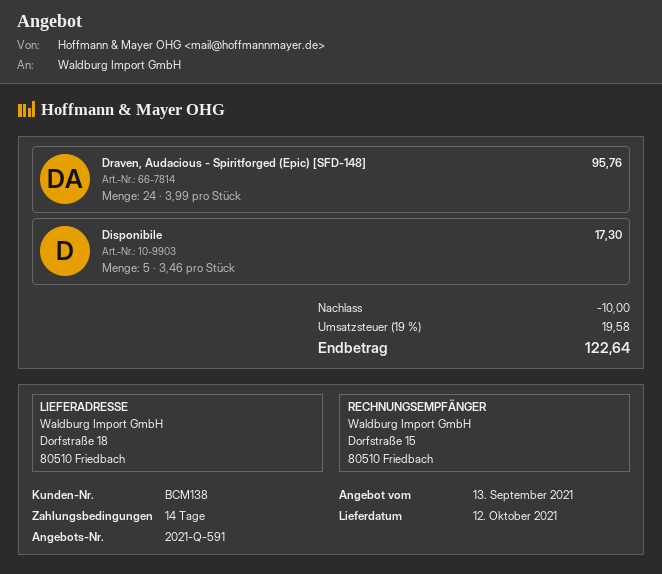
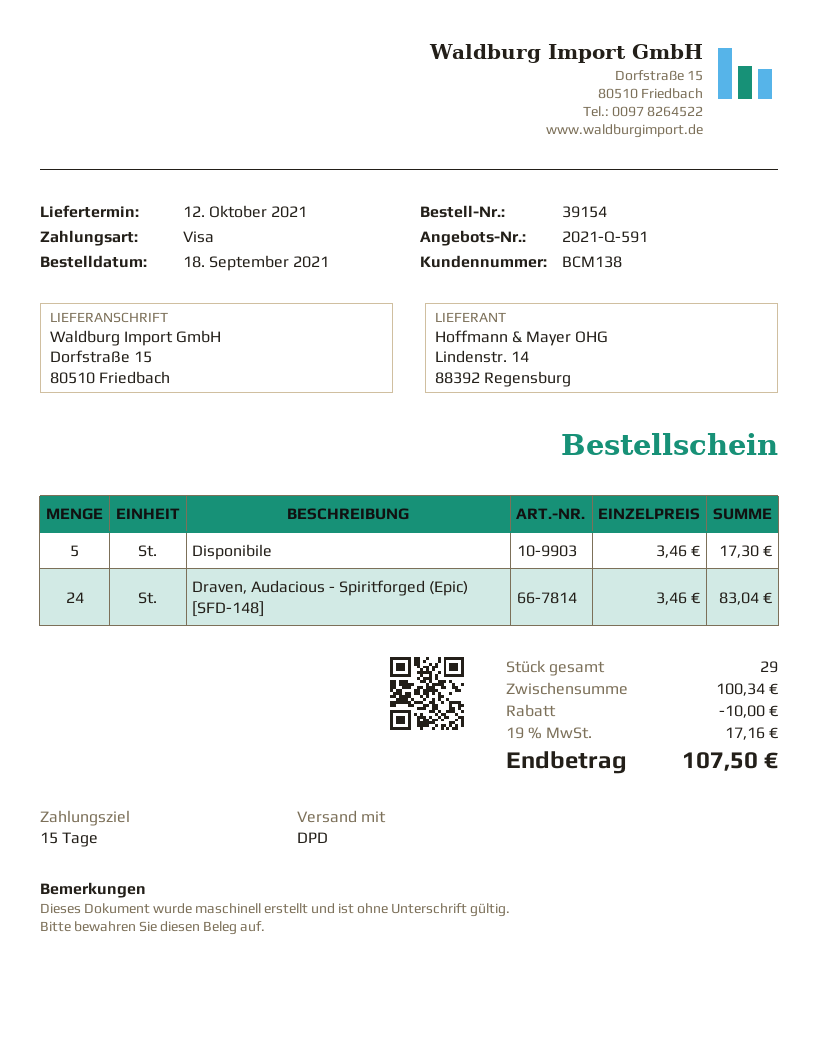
payment terms: 14 days -> 15 days
ship to: Dorfstraße 18, 80510 Friedbach -> Dorfstraße 15, 80510 Friedbach
Draven, Audacious - Spiritforged (Epic) [SFD-148]: 24 x 3.99 = 95.76 -> 24 x 3.46 = 83.04
tax: 19% = 19.58 -> 19% = 17.16
total: 122.64 -> 107.50

